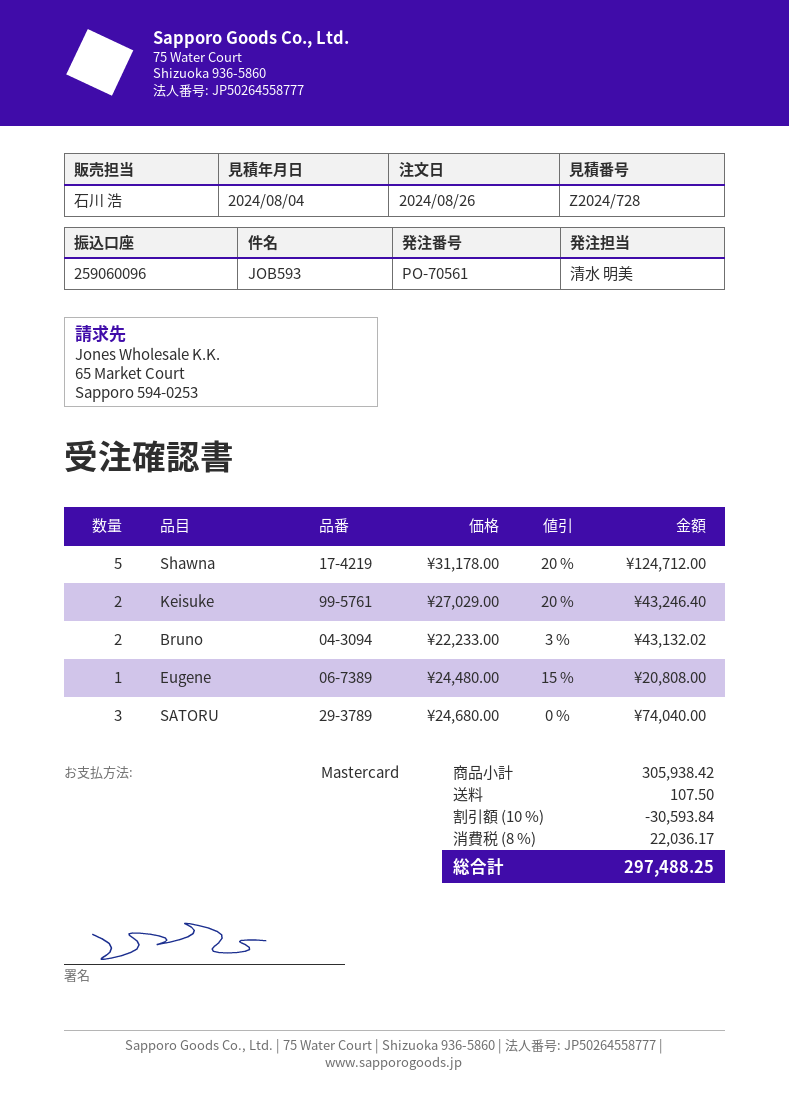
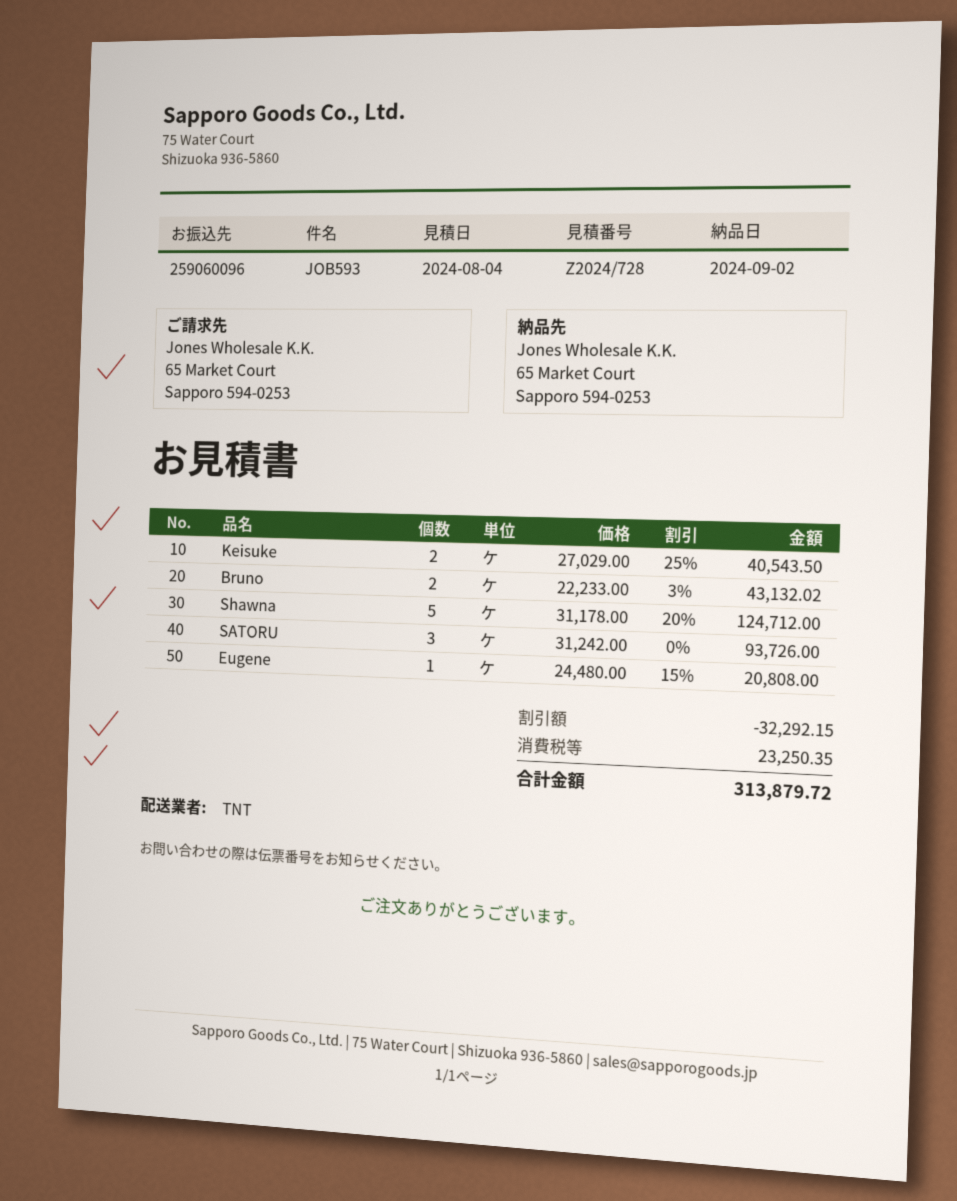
Keisuke: 2 x 27029.00 - 20% = 43246.40 -> 2 x 27029.00 - 25% = 40543.50
SATORU: 3 x 24680.00 = 74040.00 -> 3 x 31242.00 = 93726.00
discount: 30593.84 -> 32292.15
shipping: 107.50 -> none
tax: 22036.17 -> 23250.35
total: 297488.25 -> 313879.72

